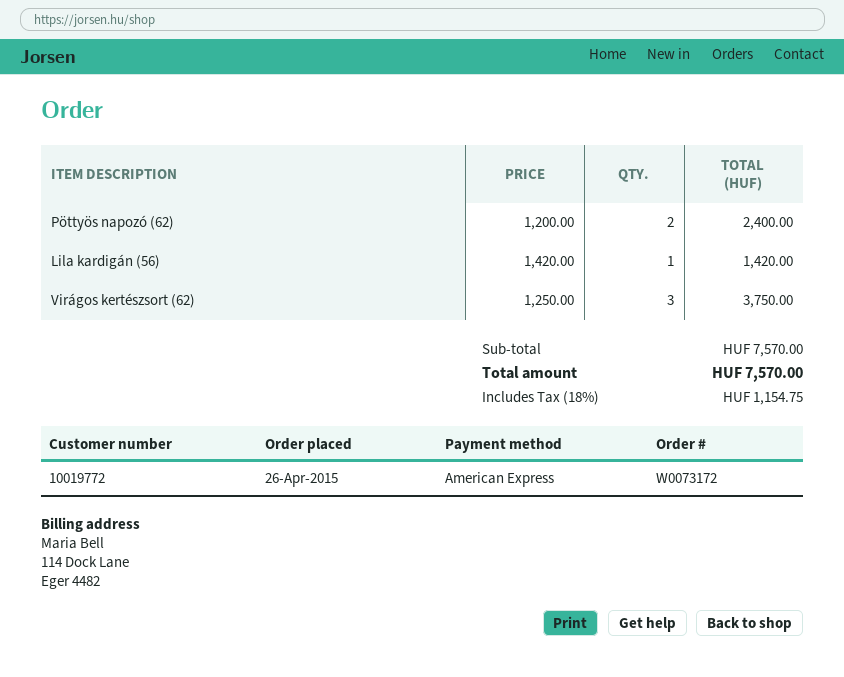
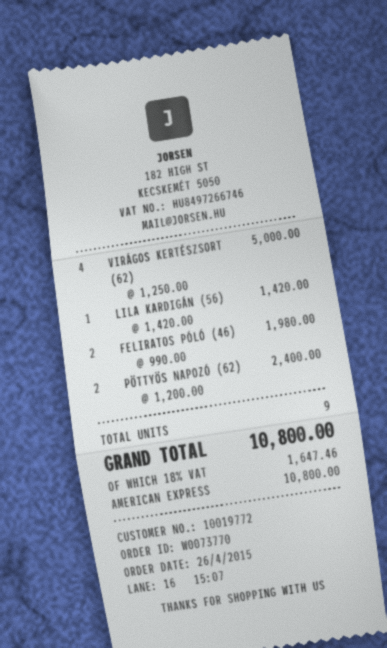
order number: W0073172 -> W0073770
Virágos kertészsort (62): 3 x 1250.00 = 3750.00 -> 4 x 1250.00 = 5000.00
FELIRATOS PÓLÓ (46): none -> 2 x 990.00 = 1980.00
tax: 18% = 1154.75 -> 18% = 1647.46
total: 7570.00 -> 10800.00

